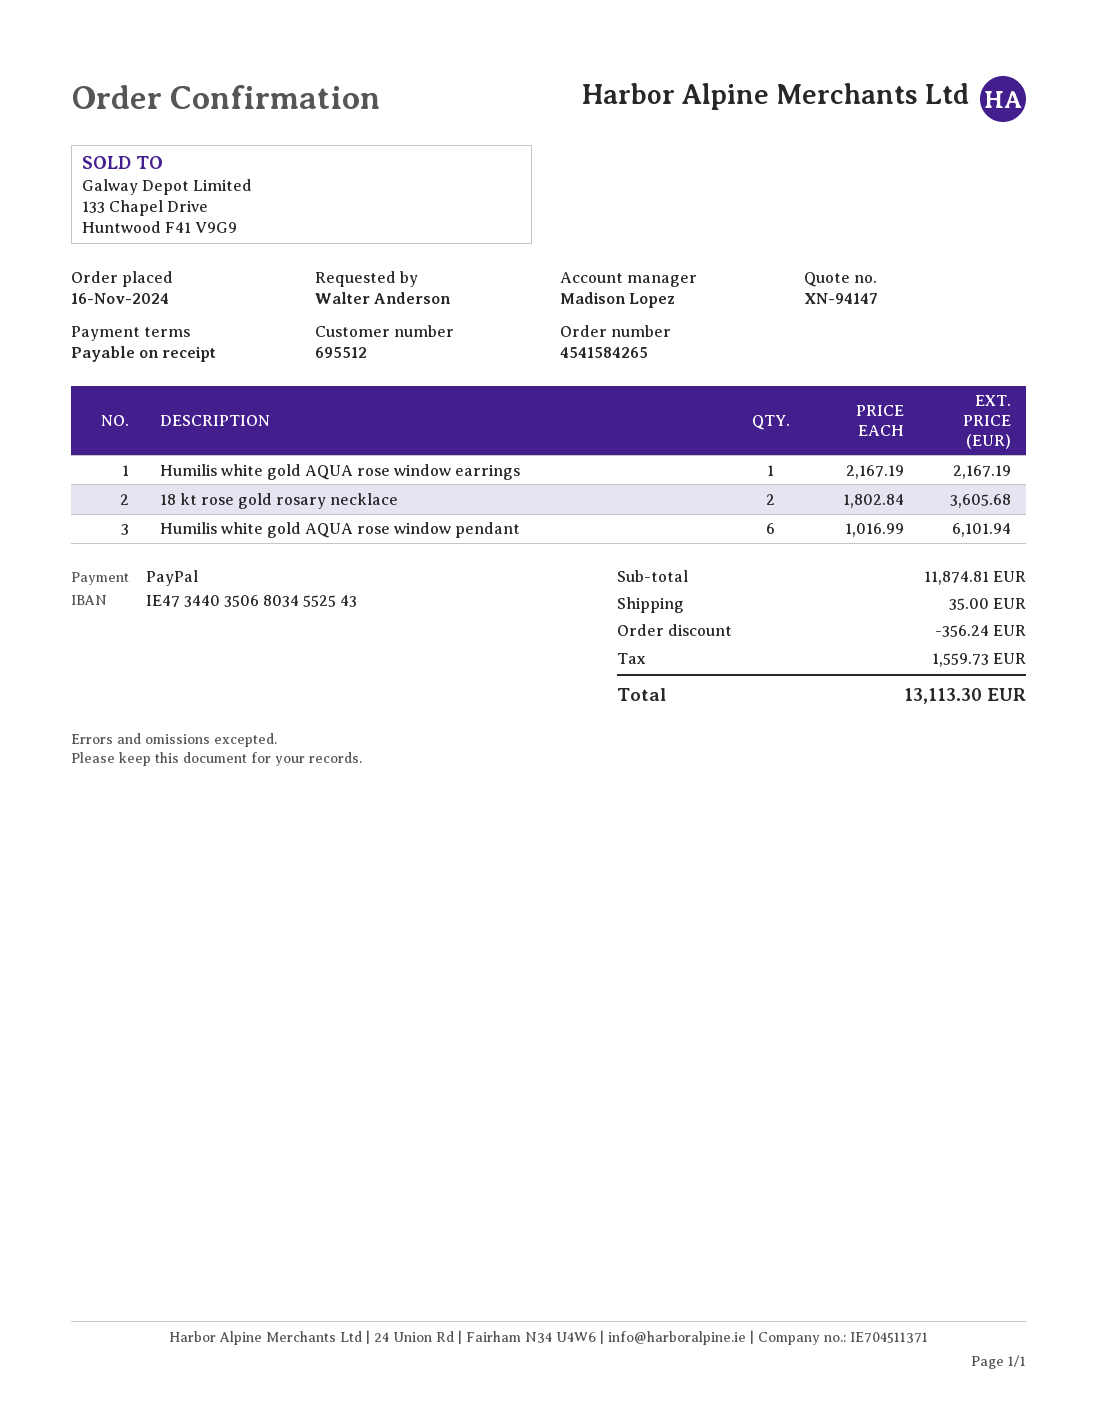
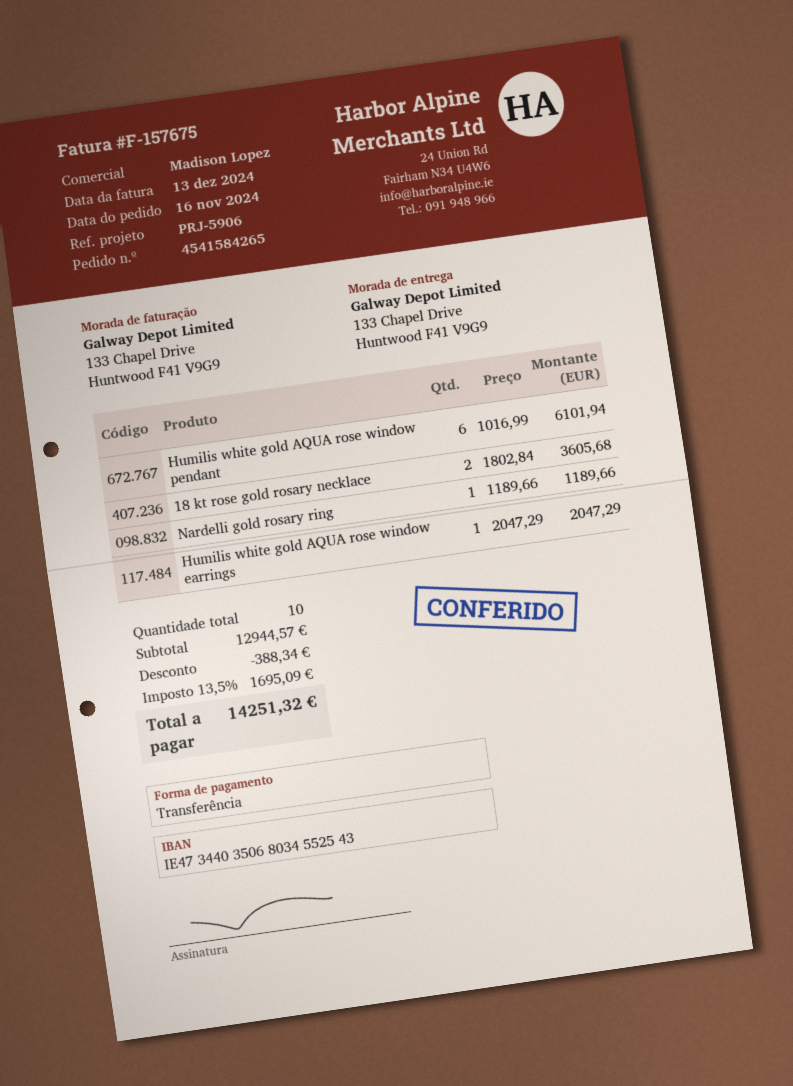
payment method: PayPal -> bank transfer
Humilis white gold AQUA rose window earrings: 1 x 2167.19 = 2167.19 -> 1 x 2047.29 = 2047.29
Nardelli gold rosary ring: none -> 1 x 1189.66 = 1189.66
subtotal: 11874.81 -> 12944.57
discount: 356.24 -> 388.34
shipping: 35.00 -> none
tax: 1559.73 -> 1695.09
total: 13113.30 -> 14251.32

